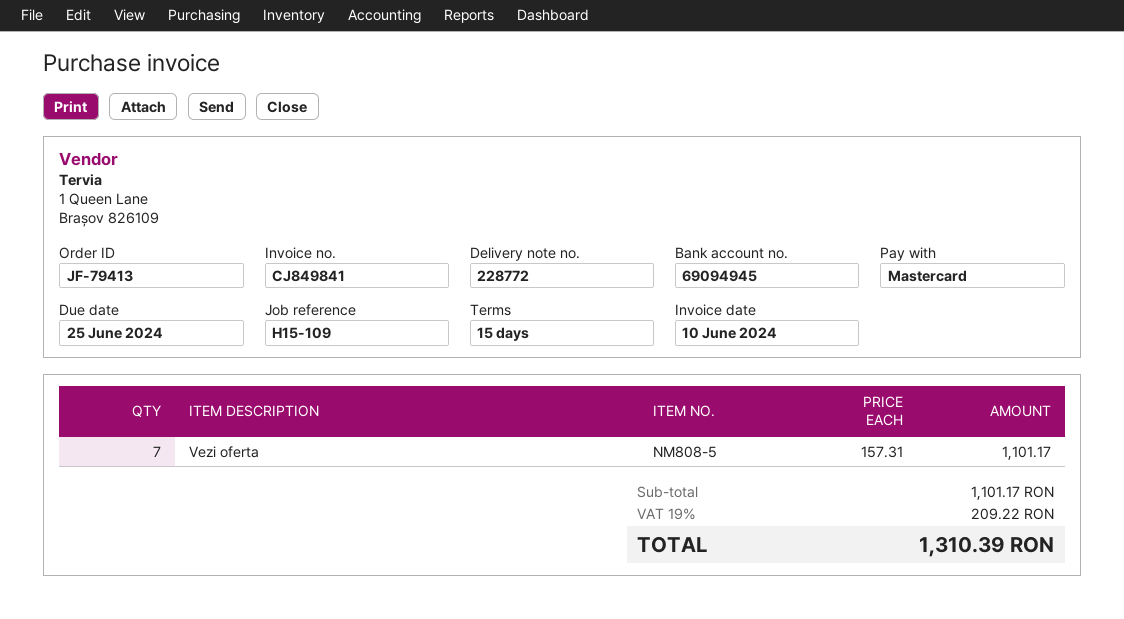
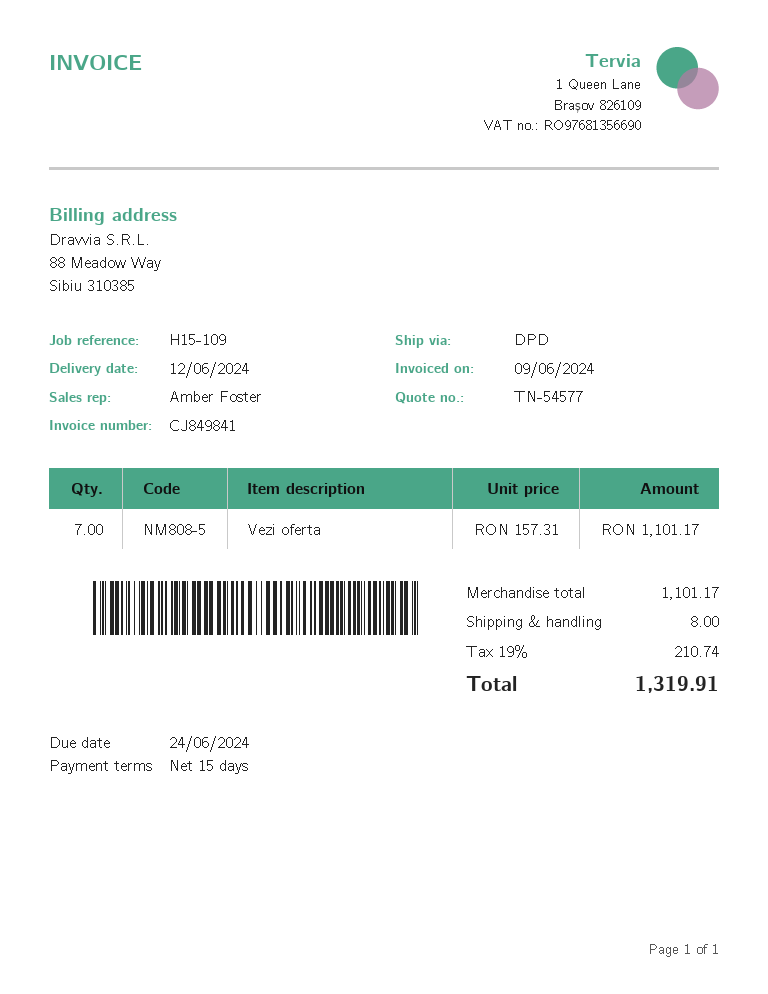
invoice date: 2024-06-10 -> 2024-06-09
due date: 2024-06-25 -> 2024-06-24
shipping: none -> 8.00
tax: 19% = 209.22 -> 19% = 210.74
total: 1310.39 -> 1319.91

